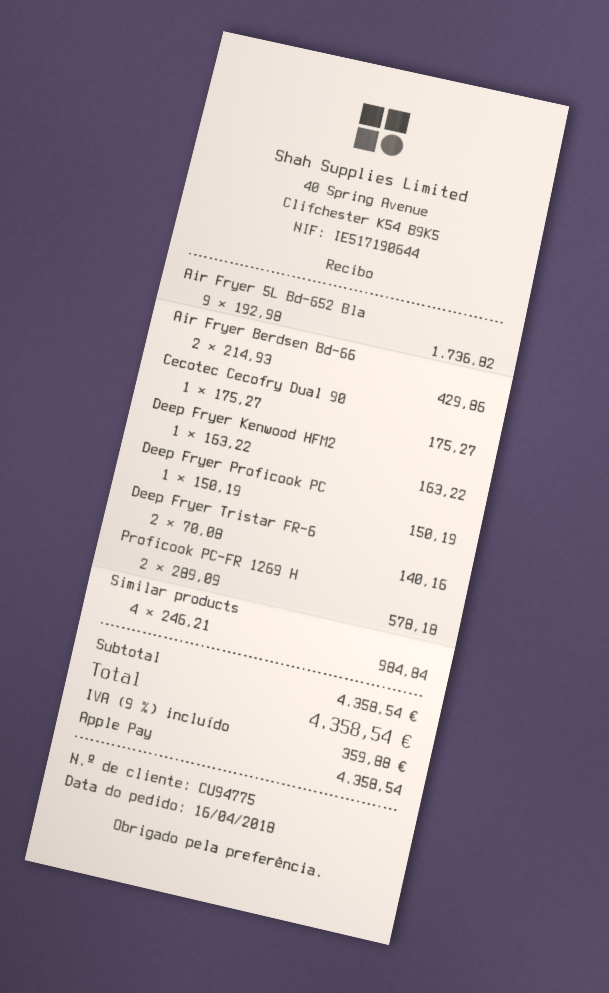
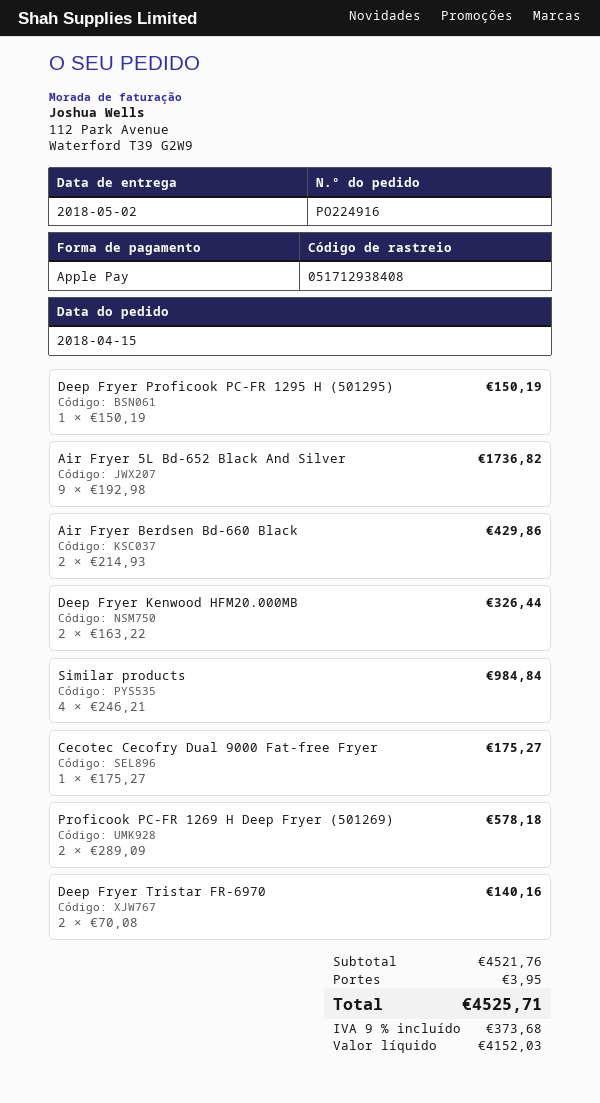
order date: 2018-04-16 -> 2018-04-15
Deep Fryer Kenwood HFM2: 1 x 163.22 = 163.22 -> 2 x 163.22 = 326.44
subtotal: 4358.54 -> 4521.76
shipping: none -> 3.95
tax: 9% = 359.88 -> 9% = 373.68
total: 4358.54 -> 4525.71

